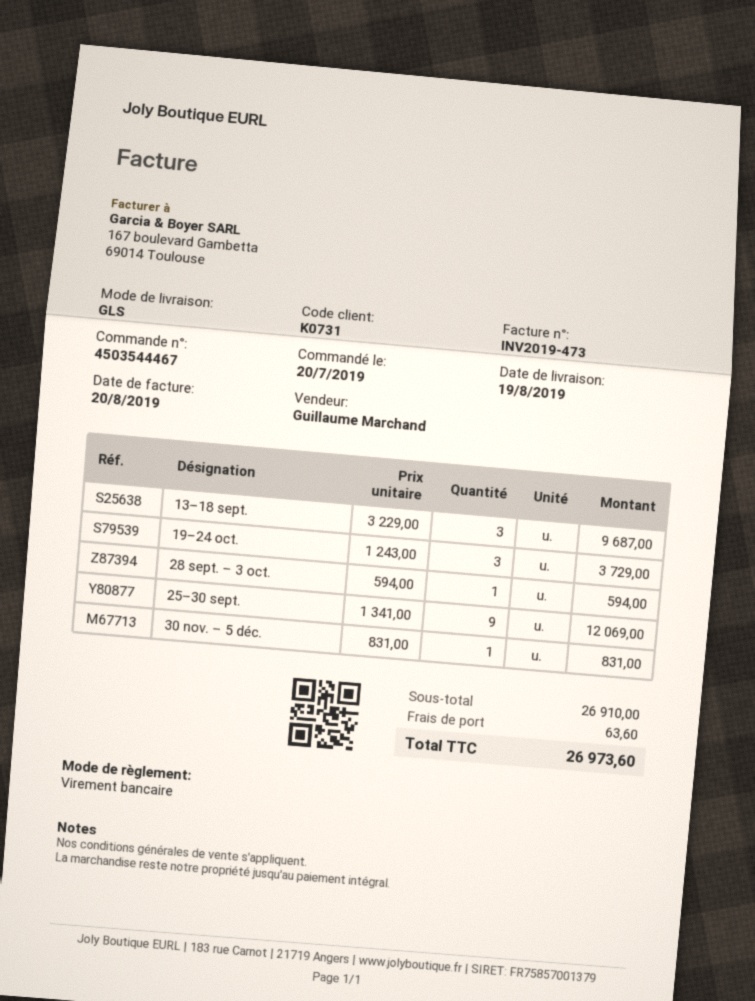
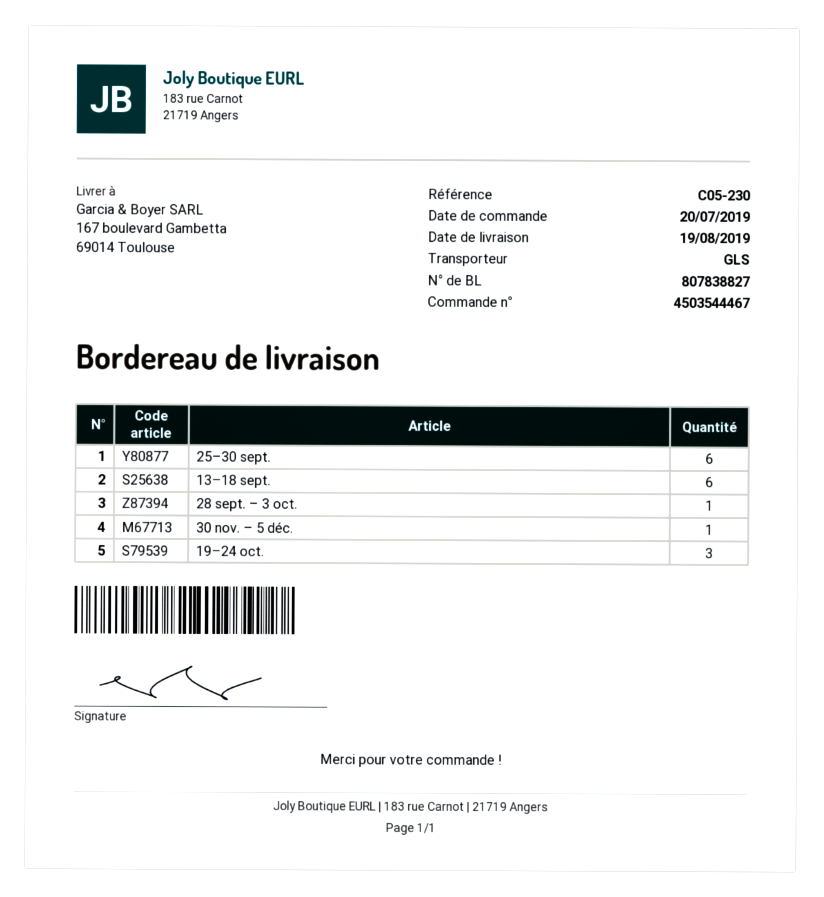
13–18 sept.: 3 -> 6
25–30 sept.: 9 -> 6

